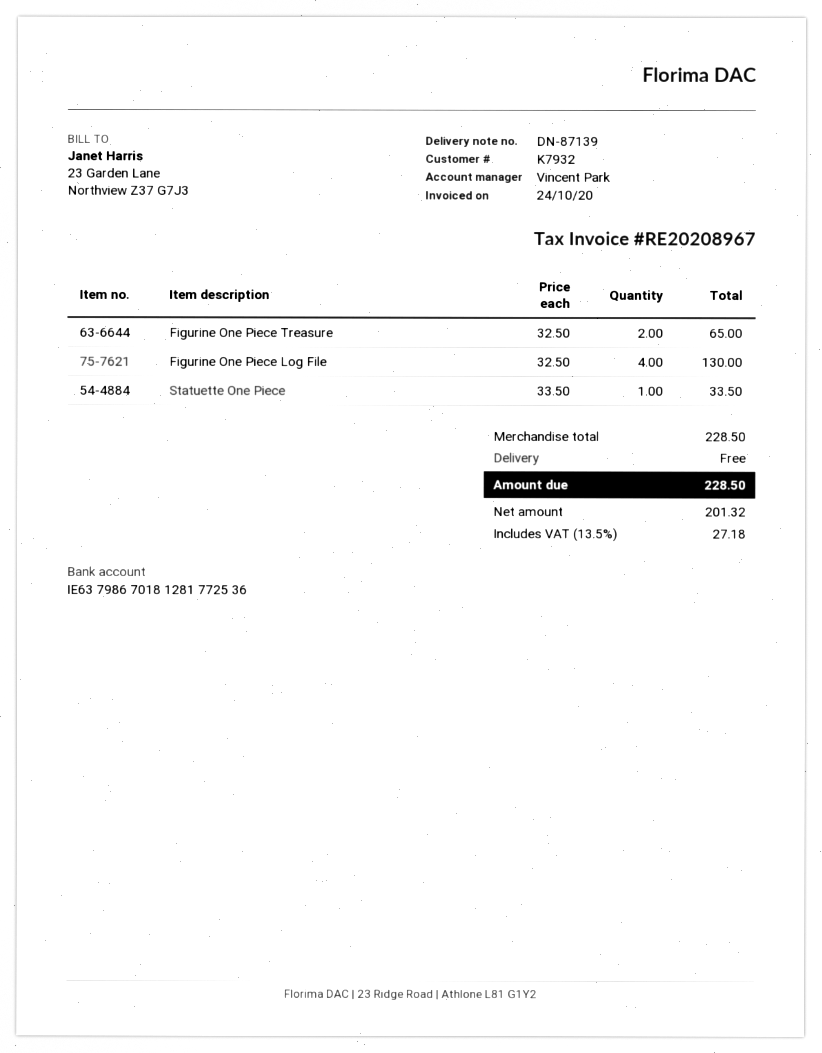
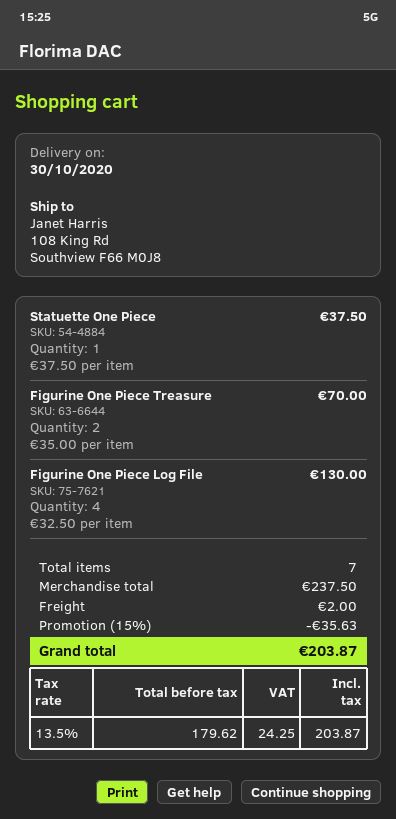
Figurine One Piece Treasure: 2 x 32.50 = 65.00 -> 2 x 35.00 = 70.00
Statuette One Piece: 1 x 33.50 = 33.50 -> 1 x 37.50 = 37.50
subtotal: 228.50 -> 237.50
discount: none -> 15% = 35.63
shipping: 0.00 -> 2.00
net: 201.32 -> 179.62
tax: 13.5% = 27.18 -> 13.5% = 24.25
total: 228.50 -> 203.87

